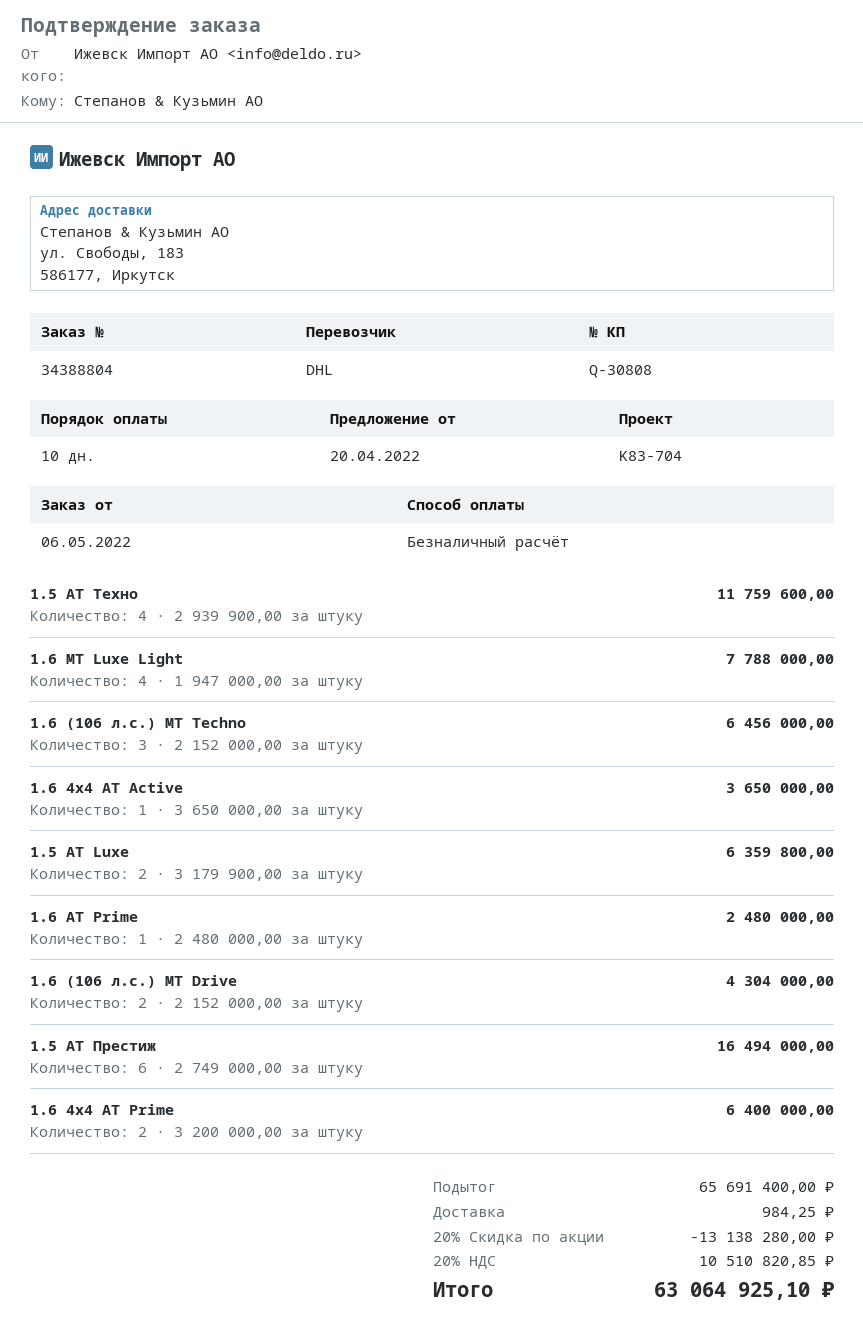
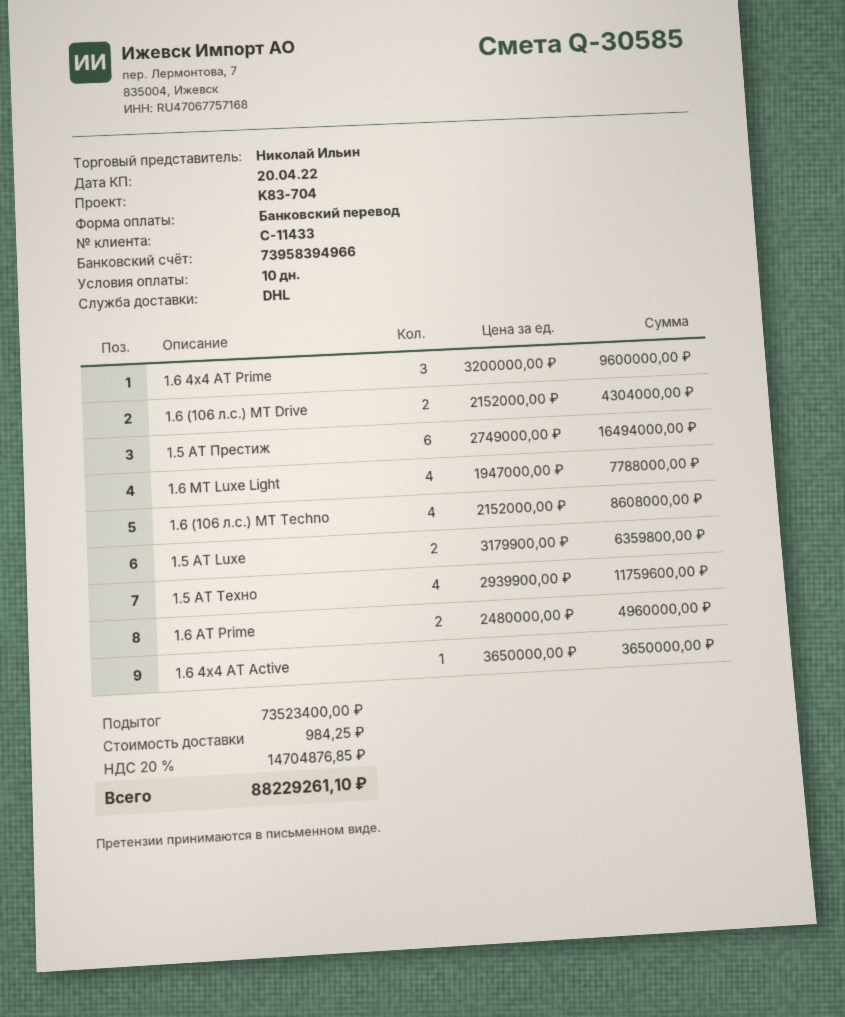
quote number: Q-30808 -> Q-30585
1.6 (106 л.с.) MT Techno: 3 x 2152000.00 = 6456000.00 -> 4 x 2152000.00 = 8608000.00
1.6 AT Prime: 1 x 2480000.00 = 2480000.00 -> 2 x 2480000.00 = 4960000.00
1.6 4x4 AT Prime: 2 x 3200000.00 = 6400000.00 -> 3 x 3200000.00 = 9600000.00
subtotal: 65691400.00 -> 73523400.00
discount: 20% = 13138280.00 -> none
tax: 20% = 10510820.85 -> 20% = 14704876.85
total: 63064925.10 -> 88229261.10

